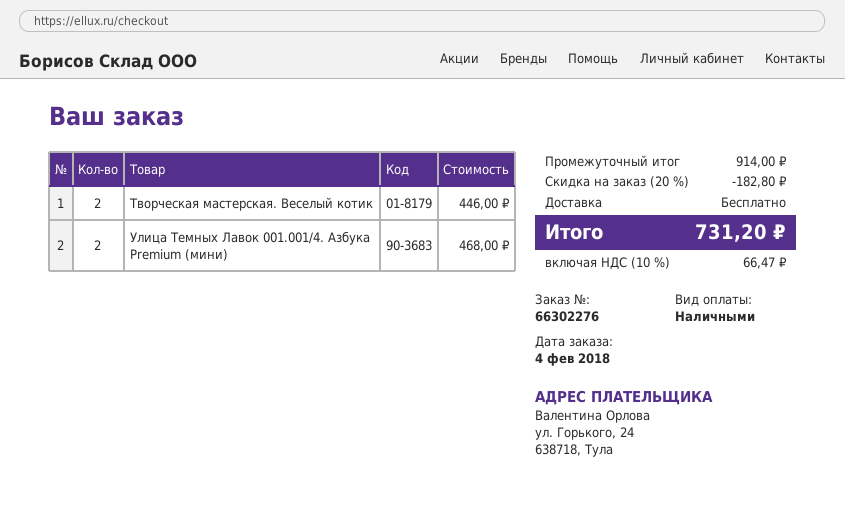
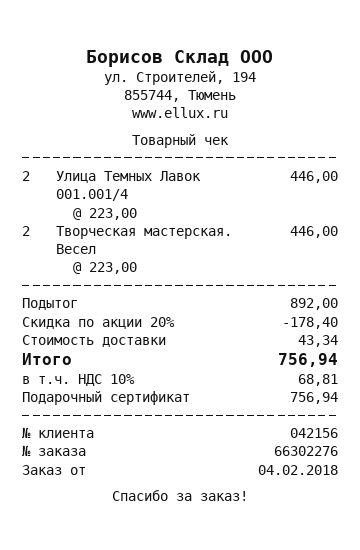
payment method: cash -> gift card
Улица Темных Лавок 001.001/4. Азбука Premium (мини): 2 for 468.00 -> 2 for 446.00
subtotal: 914.00 -> 892.00
discount: 20% = 182.80 -> 20% = 178.40
shipping: 0.00 -> 43.34
tax: 10% = 66.47 -> 10% = 68.81
total: 731.20 -> 756.94

